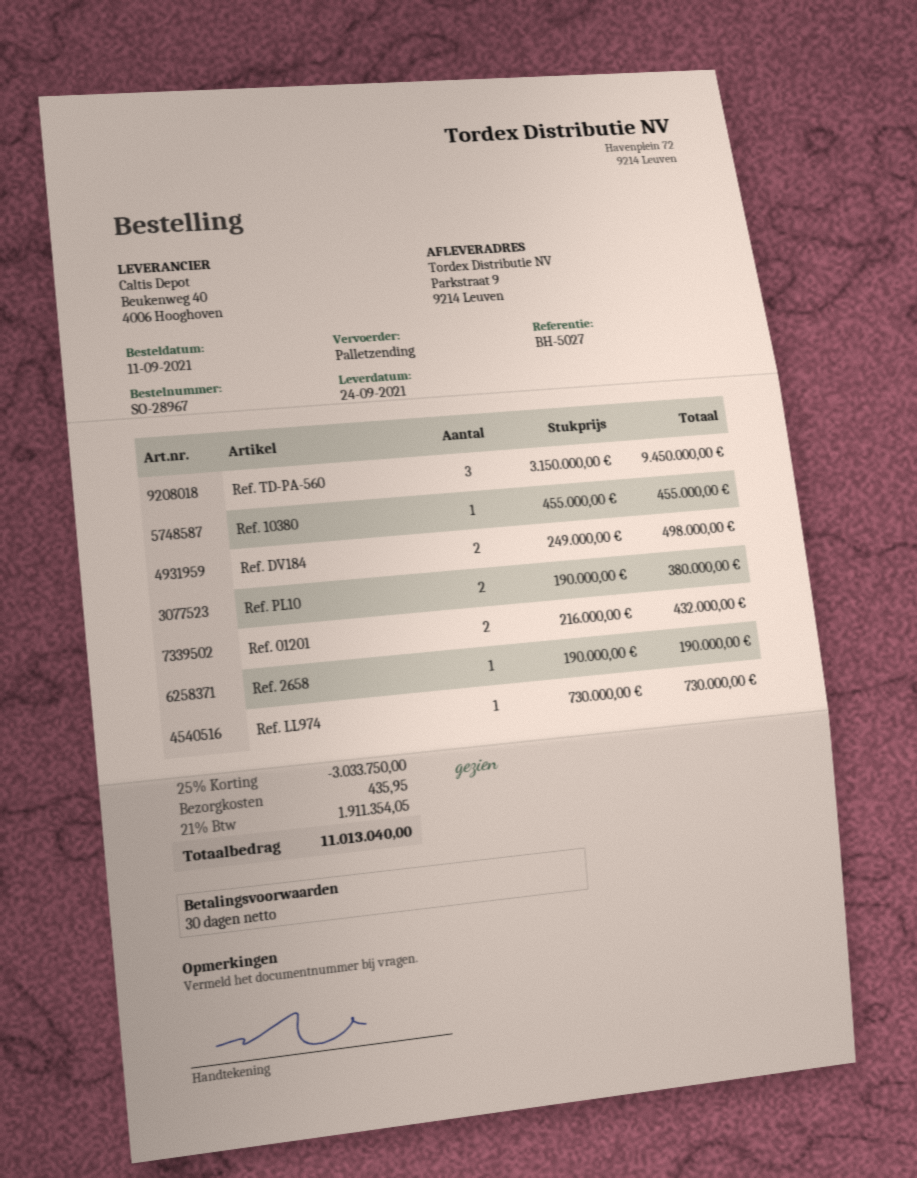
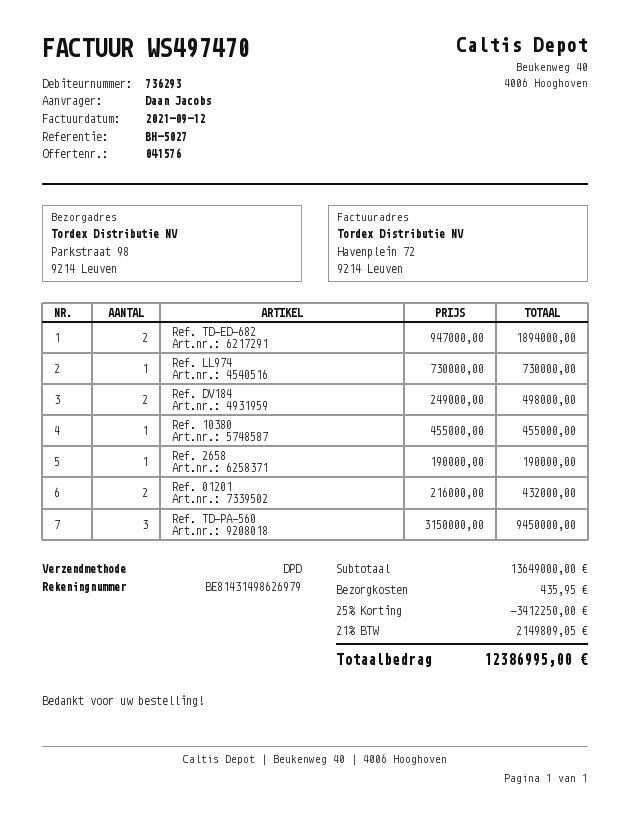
shipping method: pallet freight -> DPD
ship to: Parkstraat 9, 9214 Leuven -> Parkstraat 98, 9214 Leuven
Ref. PL10: 2 x 190000.00 = 380000.00 -> none
Ref. TD-ED-682: none -> 2 x 947000.00 = 1894000.00
discount: 25% = 3033750.00 -> 25% = 3412250.00
tax: 21% = 1911354.05 -> 21% = 2149809.05
total: 11013040.00 -> 12386995.00

